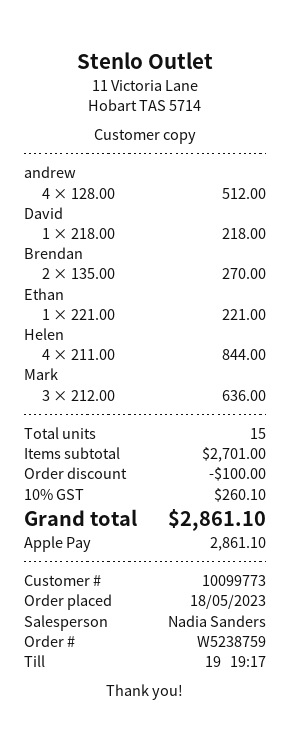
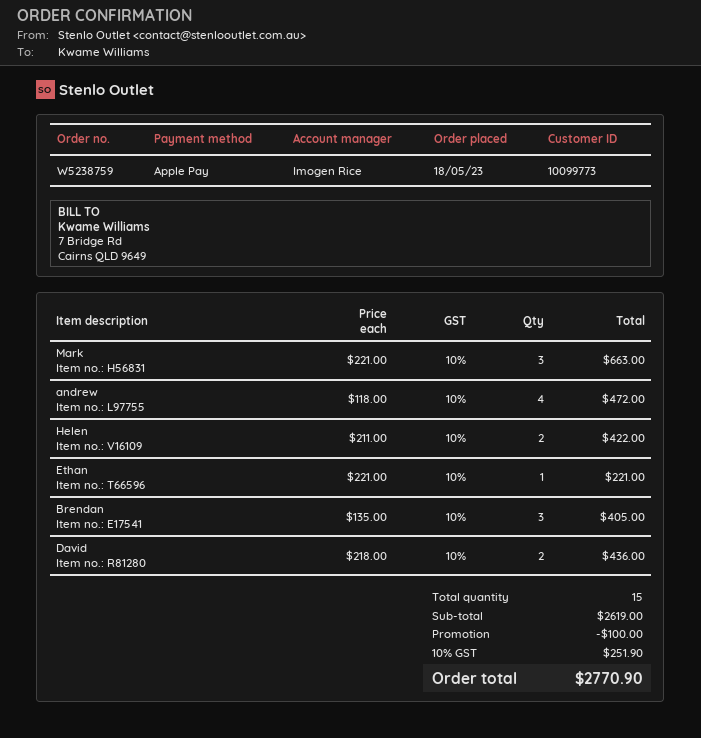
sales rep: Nadia Sanders -> Imogen Rice
andrew: 4 x 128.00 = 512.00 -> 4 x 118.00 = 472.00
David: 1 x 218.00 = 218.00 -> 2 x 218.00 = 436.00
Brendan: 2 x 135.00 = 270.00 -> 3 x 135.00 = 405.00
Helen: 4 x 211.00 = 844.00 -> 2 x 211.00 = 422.00
Mark: 3 x 212.00 = 636.00 -> 3 x 221.00 = 663.00
subtotal: 2701.00 -> 2619.00
tax: 10% = 260.10 -> 10% = 251.90
total: 2861.10 -> 2770.90

